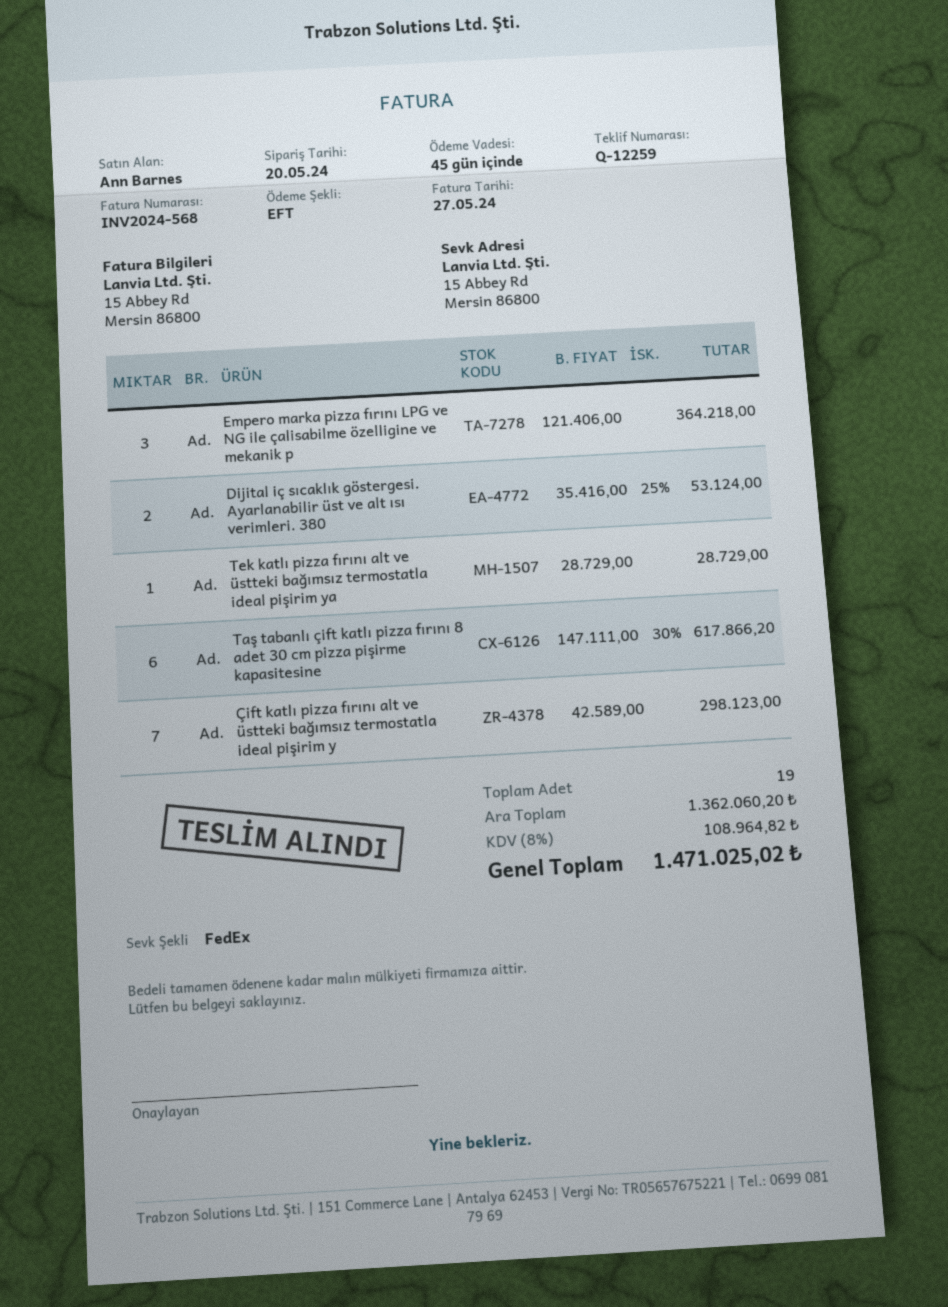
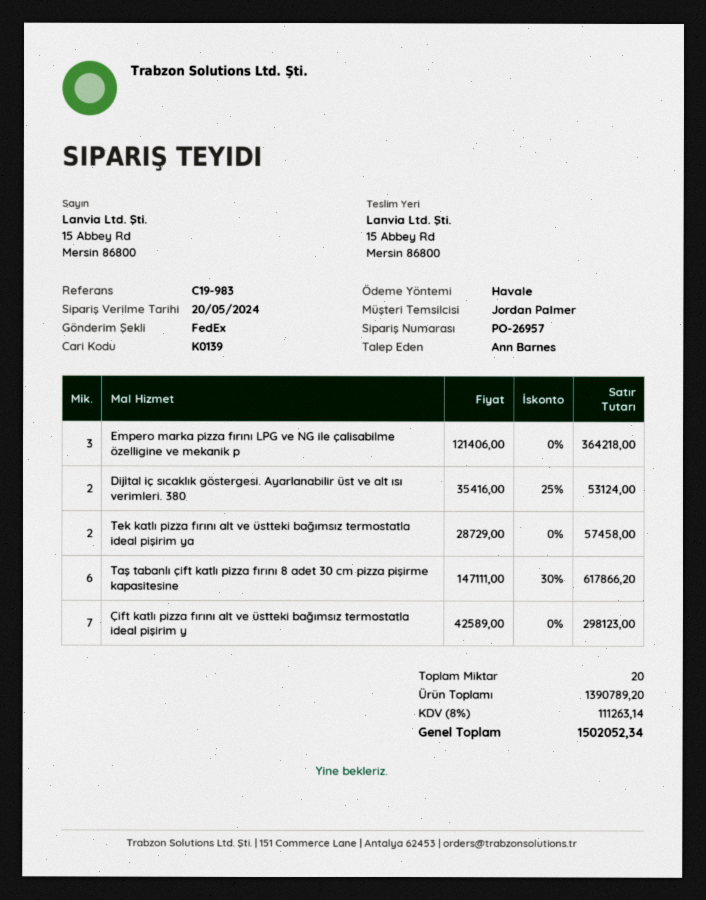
Tek katlı pizza fırını alt ve üstteki bağımsız termostatla ideal pişirim ya: 1 x 28729.00 = 28729.00 -> 2 x 28729.00 = 57458.00
total quantity: 19 -> 20
subtotal: 1362060.20 -> 1390789.20
tax: 8% = 108964.82 -> 8% = 111263.14
total: 1471025.02 -> 1502052.34

